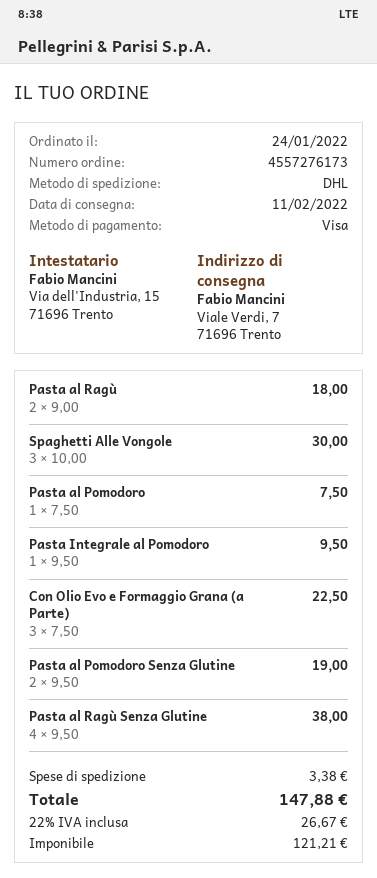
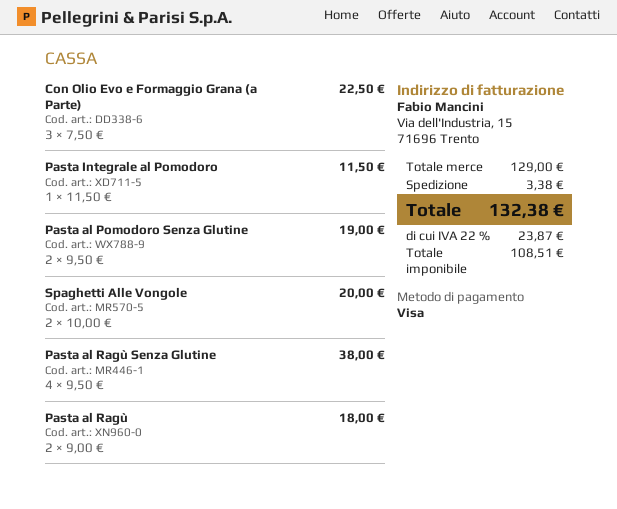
Spaghetti Alle Vongole: 3 x 10.00 = 30.00 -> 2 x 10.00 = 20.00
Pasta al Pomodoro: 1 x 7.50 = 7.50 -> none
Pasta Integrale al Pomodoro: 1 x 9.50 = 9.50 -> 1 x 11.50 = 11.50
net: 121.21 -> 108.51
tax: 22% = 26.67 -> 22% = 23.87
total: 147.88 -> 132.38

